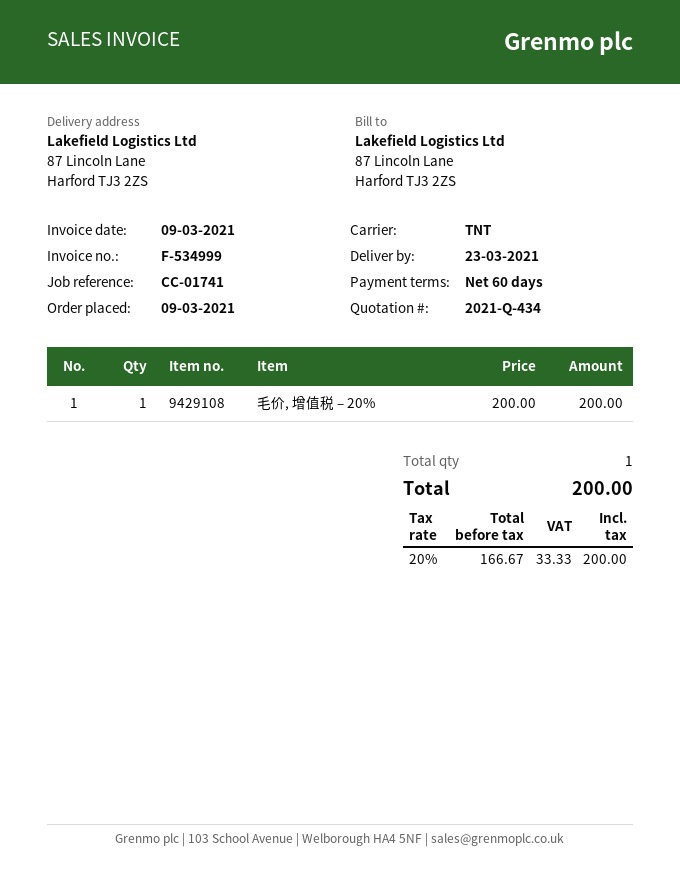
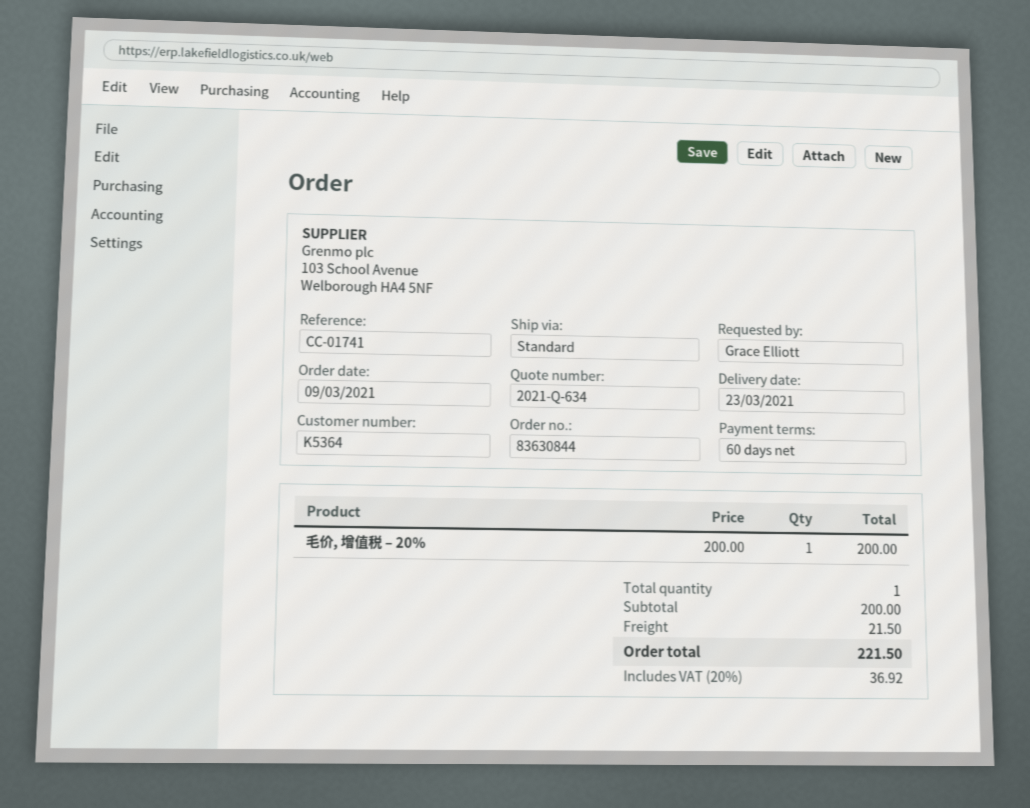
quote number: 2021-Q-434 -> 2021-Q-634
shipping method: TNT -> standard
shipping: none -> 21.50
tax: 20% = 33.33 -> 20% = 36.92
total: 200.00 -> 221.50

